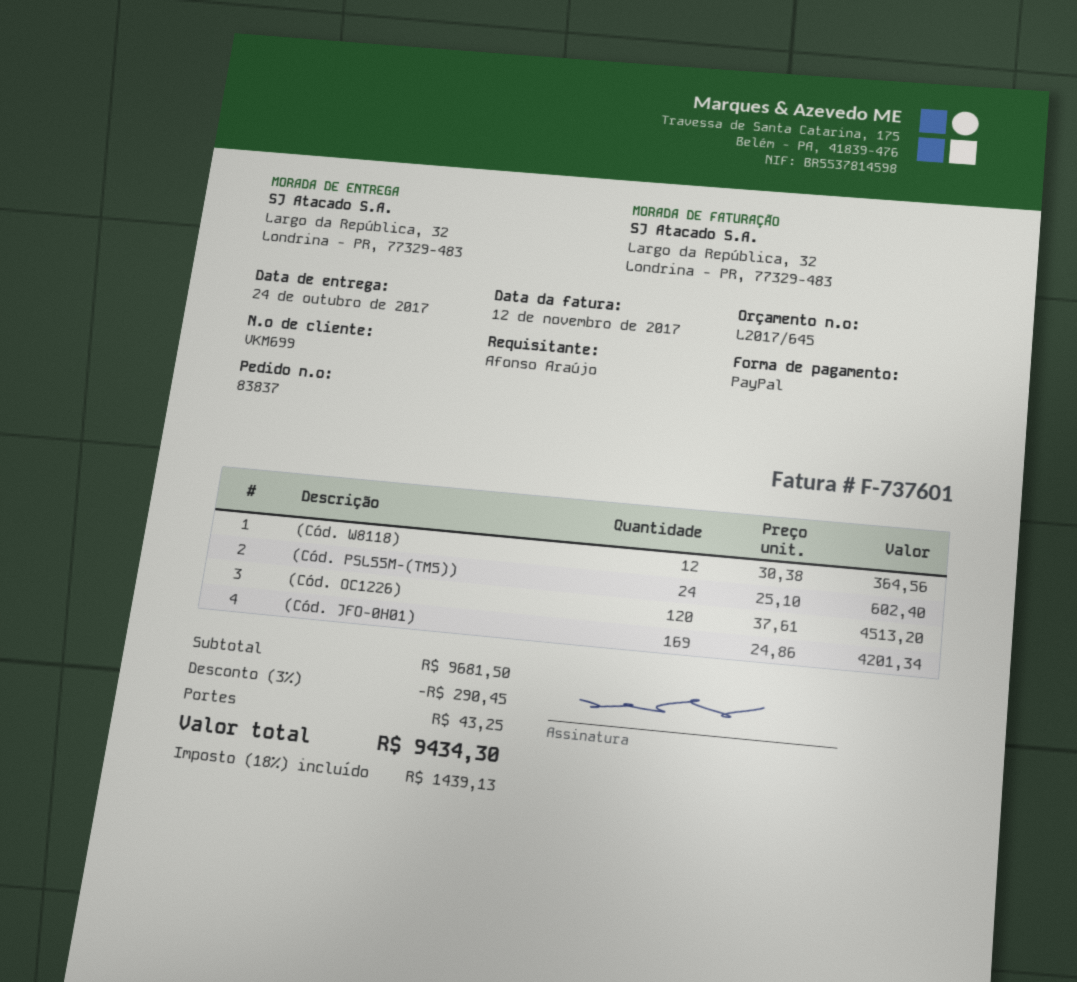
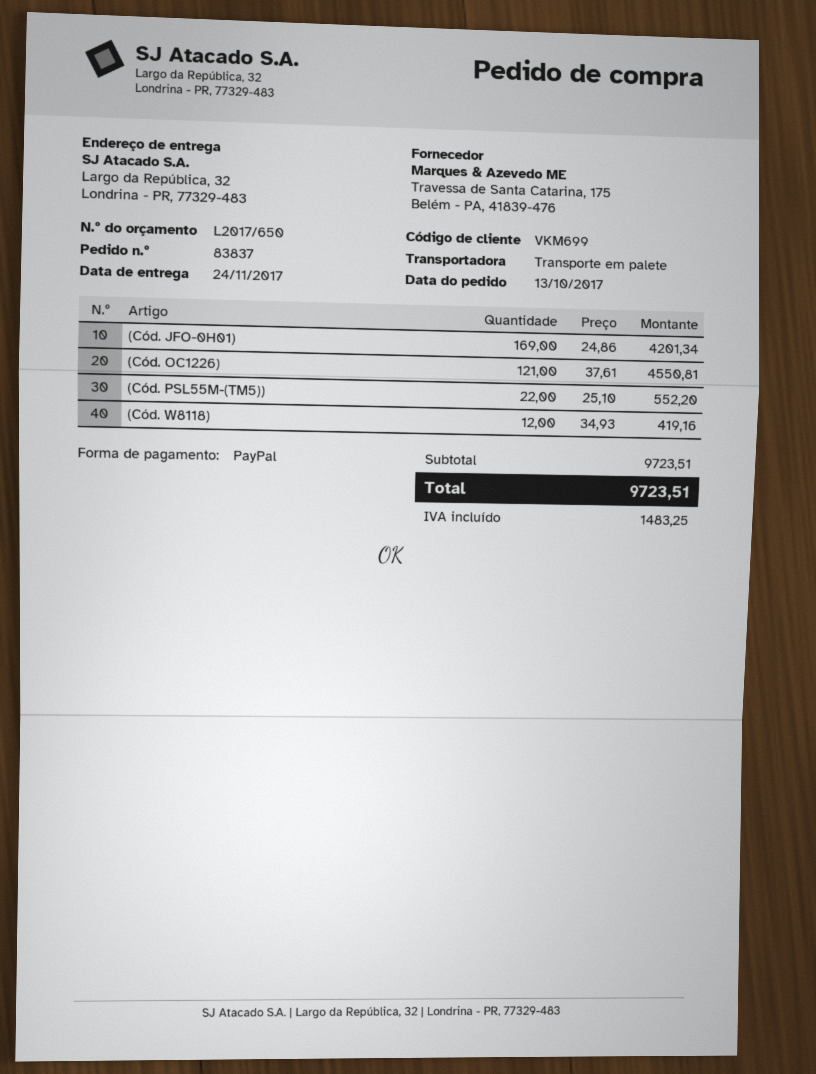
quote number: L2017/645 -> L2017/650
delivery date: 2017-10-24 -> 2017-11-24
(Cód. W8118): 12 x 30.38 = 364.56 -> 12 x 34.93 = 419.16
(Cód. PSL55M-(TM5)): 24 x 25.10 = 602.40 -> 22 x 25.10 = 552.20
(Cód. OC1226): 120 x 37.61 = 4513.20 -> 121 x 37.61 = 4550.81
subtotal: 9681.50 -> 9723.51
discount: 3% = 290.45 -> none
shipping: 43.25 -> none
tax: 1439.13 -> 1483.25
total: 9434.30 -> 9723.51

